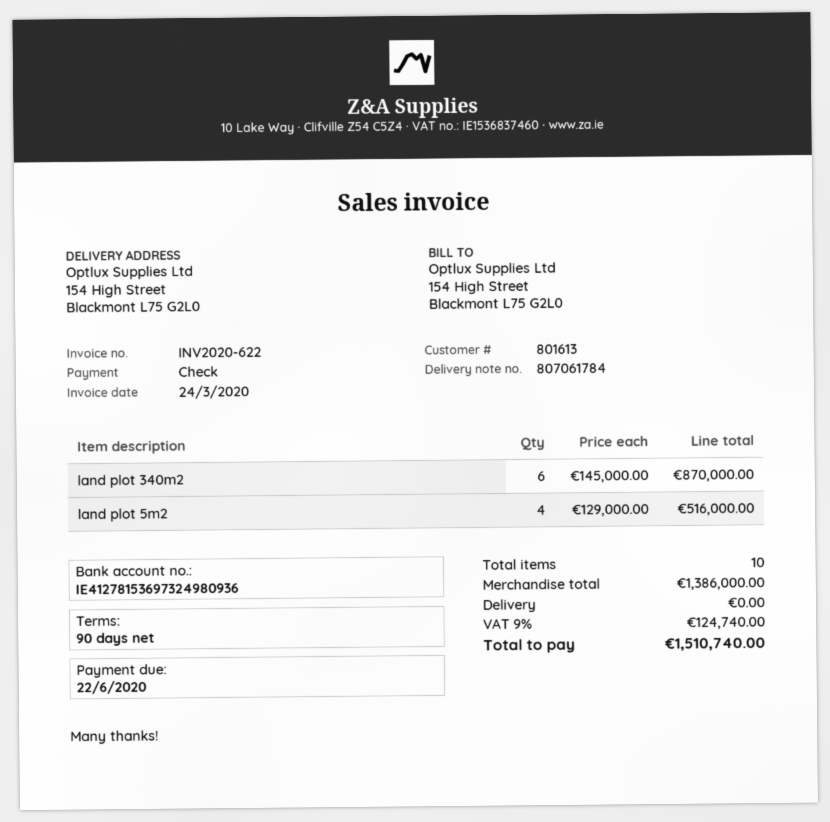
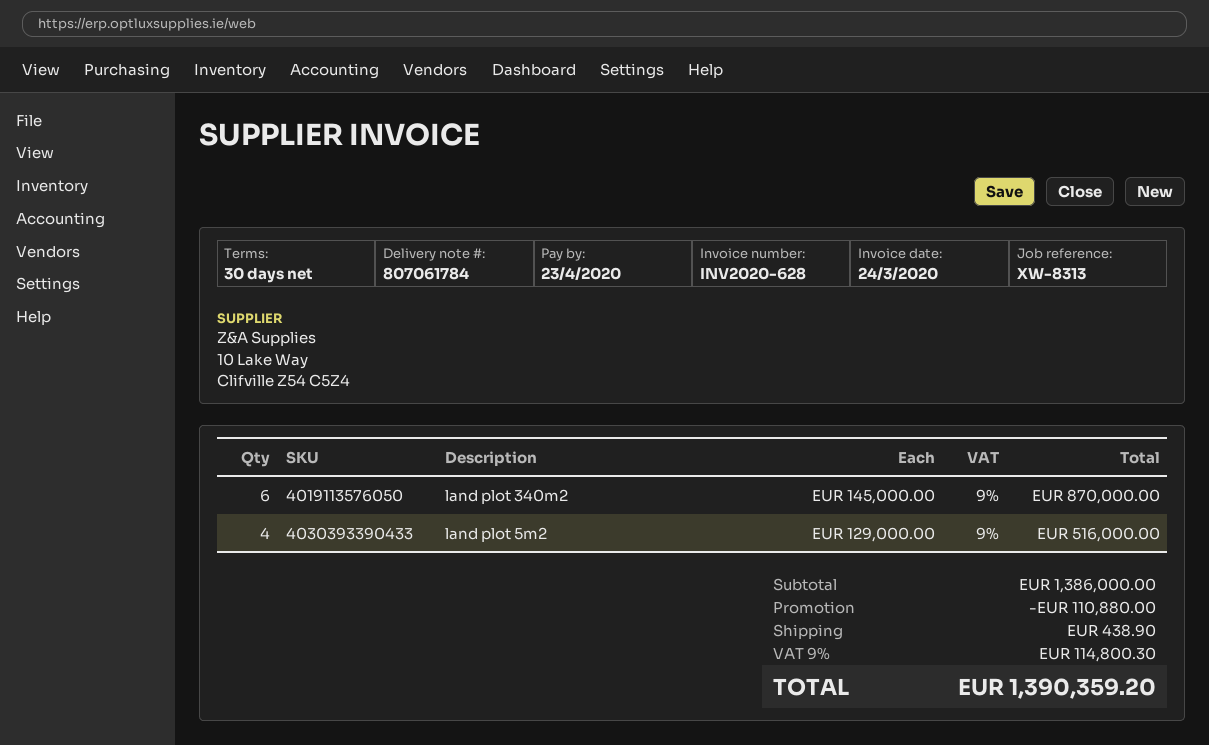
invoice number: INV2020-622 -> INV2020-628
payment terms: 90 days -> 30 days
due date: 2020-06-22 -> 2020-04-23
discount: none -> 110880.00
shipping: 0.00 -> 438.90
tax: 9% = 124740.00 -> 9% = 114800.30
total: 1510740.00 -> 1390359.20

